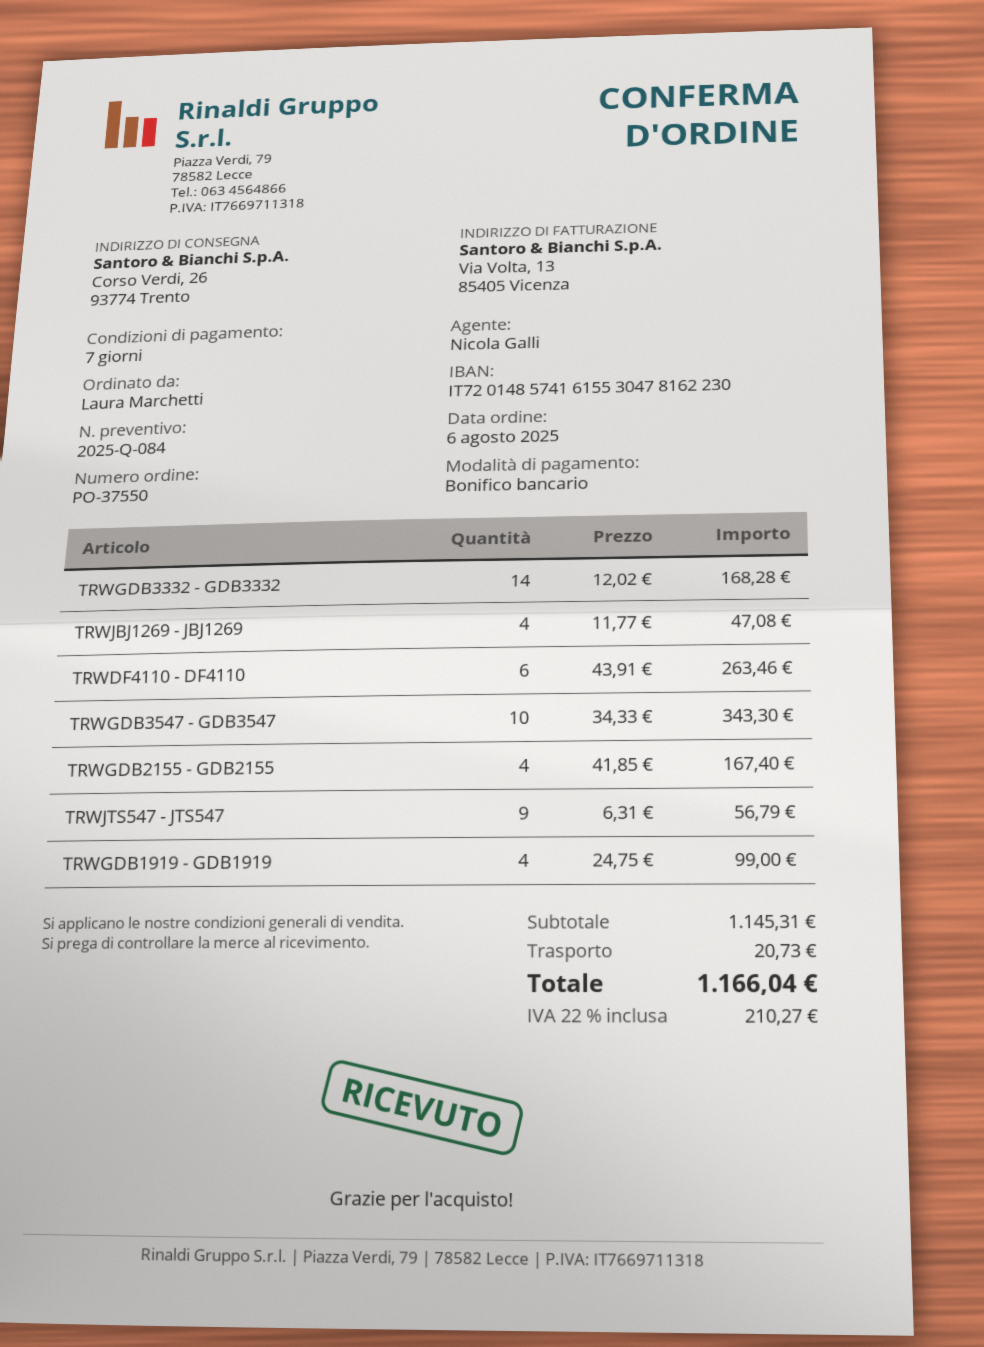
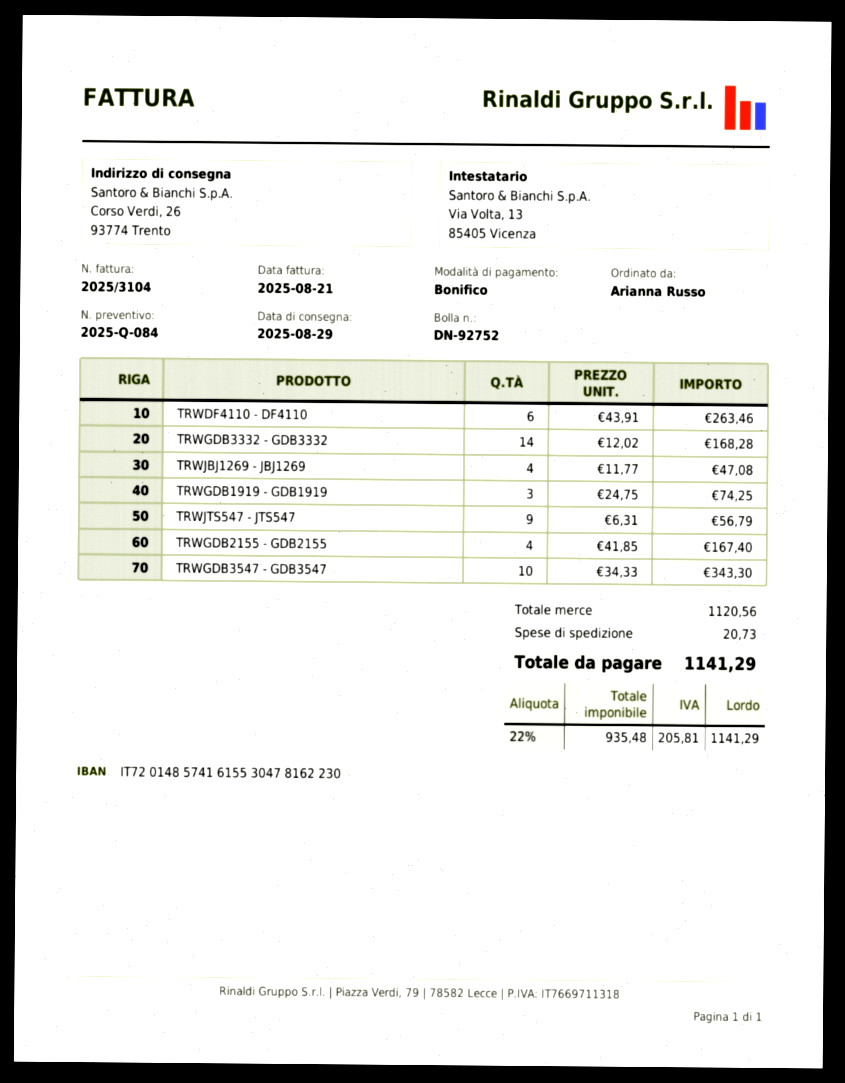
ordered by: Laura Marchetti -> Arianna Russo
TRWGDB1919 - GDB1919: 4 x 24.75 = 99.00 -> 3 x 24.75 = 74.25
subtotal: 1145.31 -> 1120.56
tax: 22% = 210.27 -> 22% = 205.81
total: 1166.04 -> 1141.29

